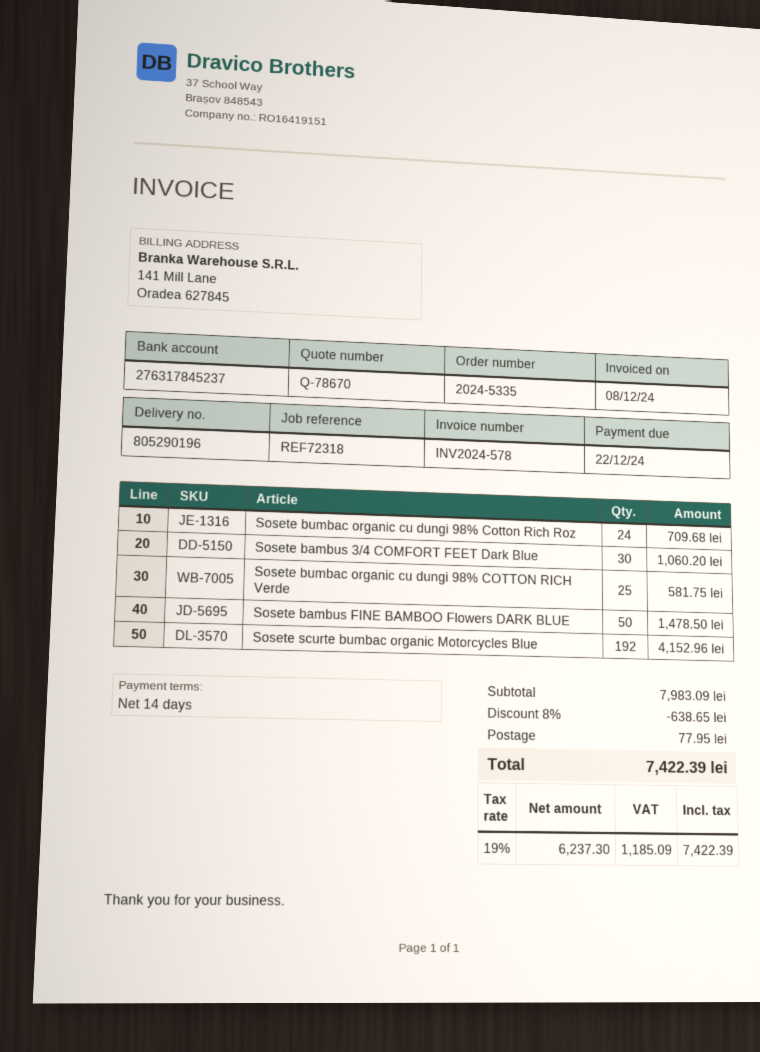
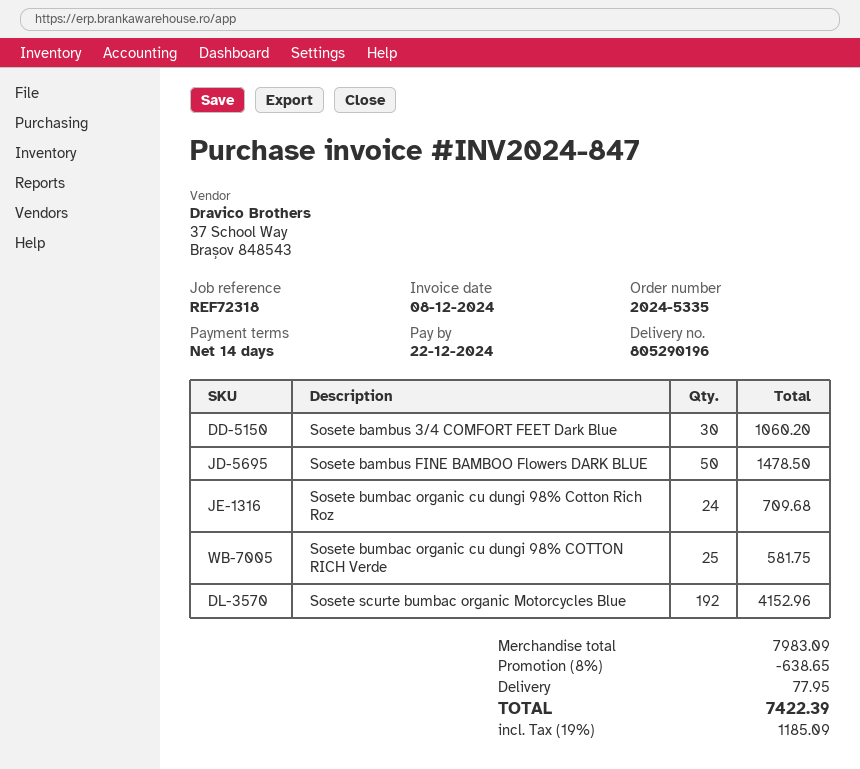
invoice number: INV2024-578 -> INV2024-847

